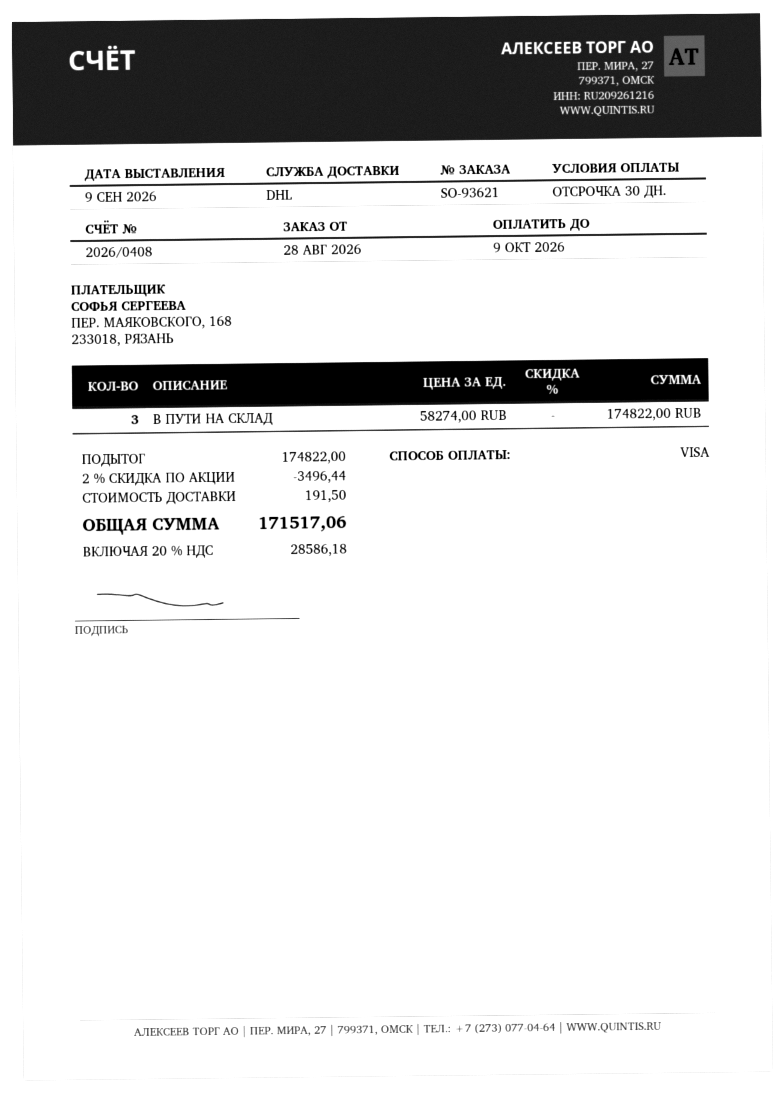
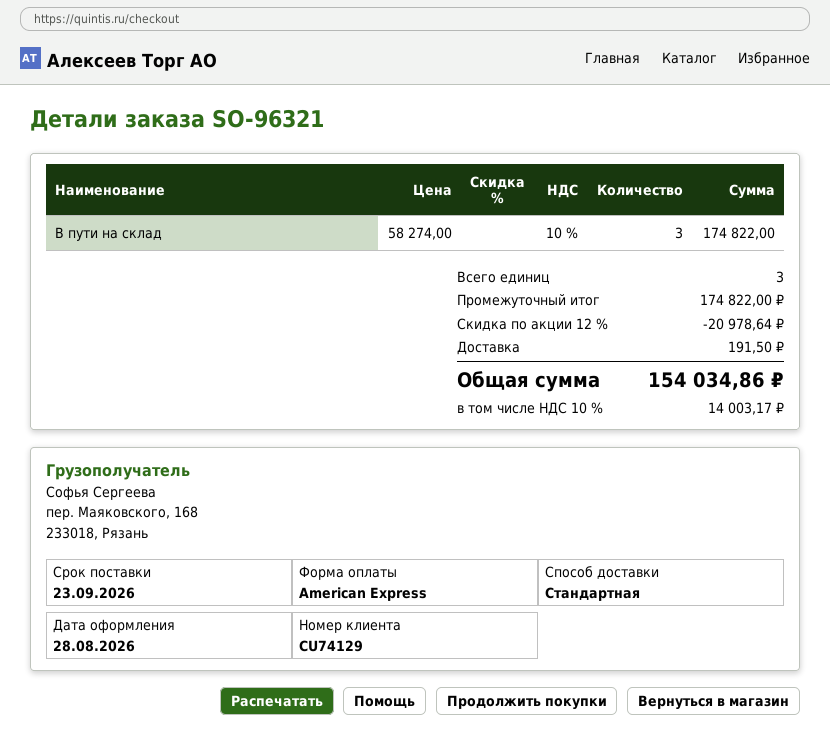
order number: SO-93621 -> SO-96321
payment method: Visa -> American Express
shipping method: DHL -> standard
discount: 2% = 3496.44 -> 12% = 20978.64
tax: 20% = 28586.18 -> 10% = 14003.17
total: 171517.06 -> 154034.86

